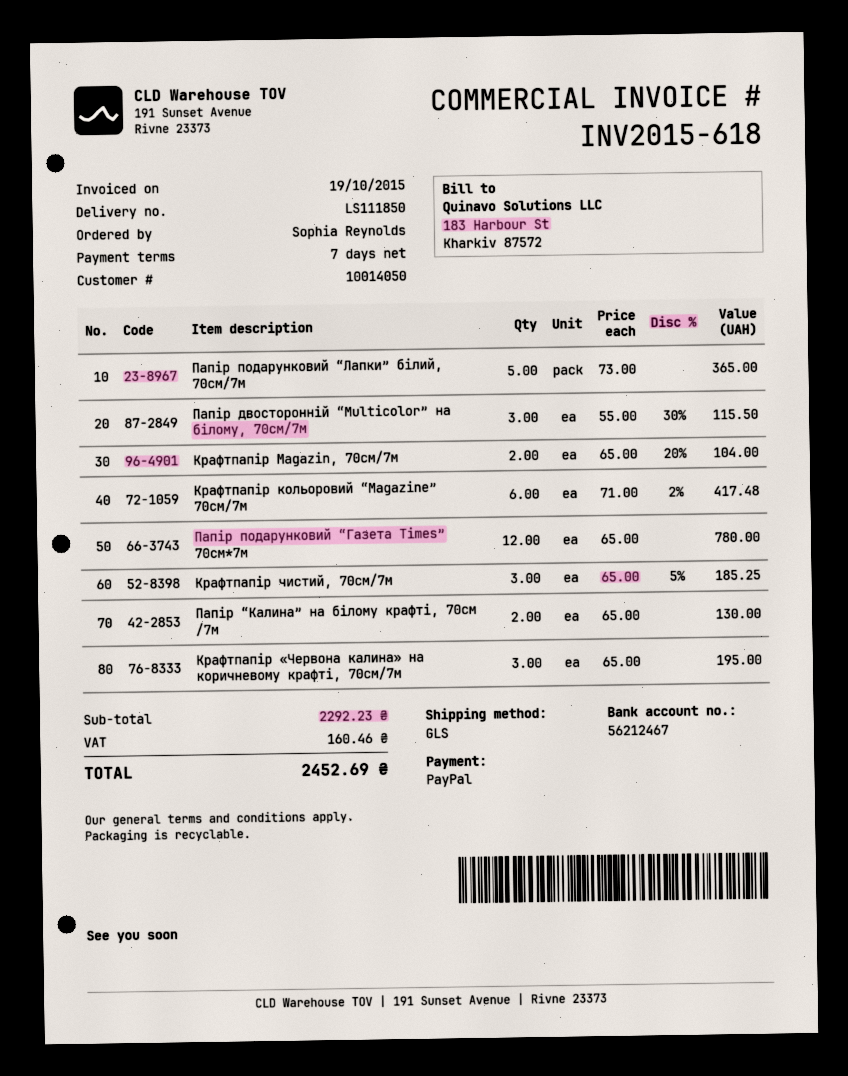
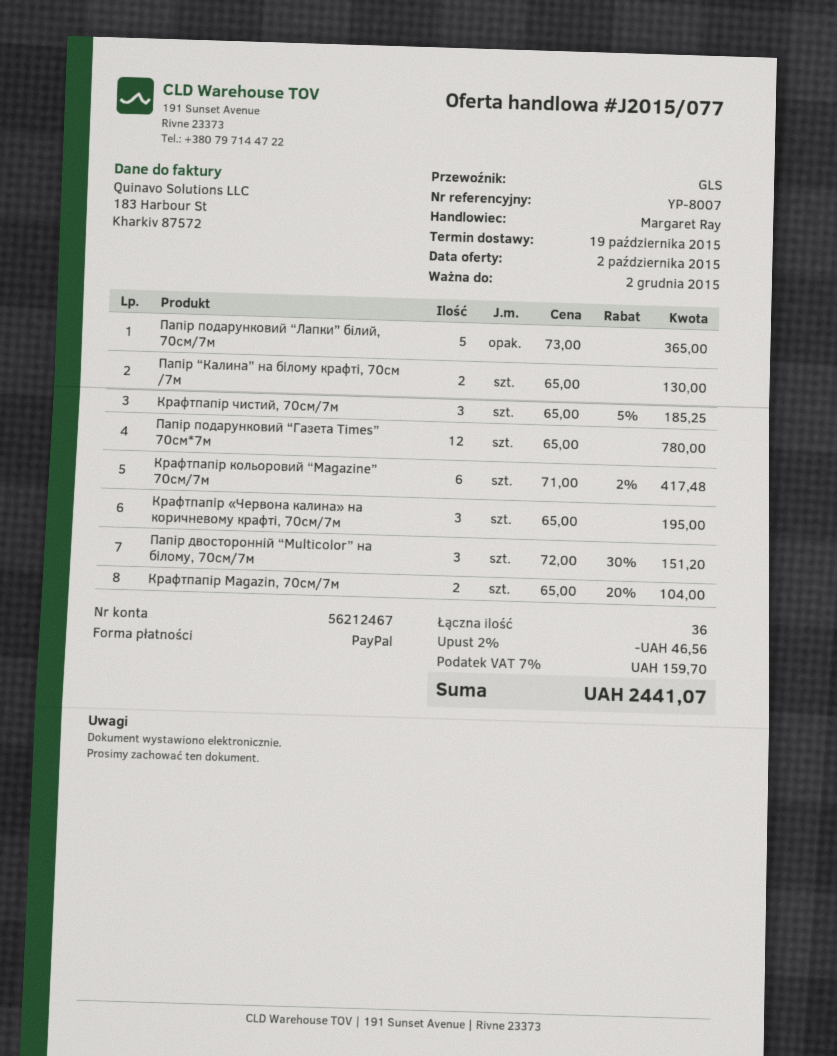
Папір двосторонній “Multicolor” на білому, 70см/7м: 3 x 55.00 - 30% = 115.50 -> 3 x 72.00 - 30% = 151.20
discount: none -> 2% = 46.56
tax: 160.46 -> 159.70
total: 2452.69 -> 2441.07

